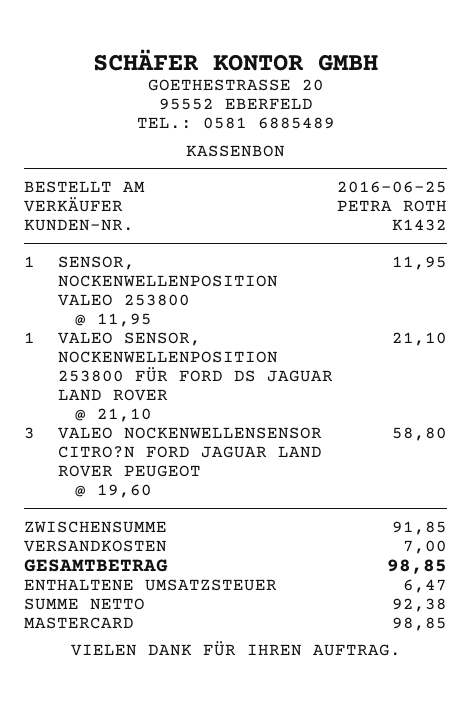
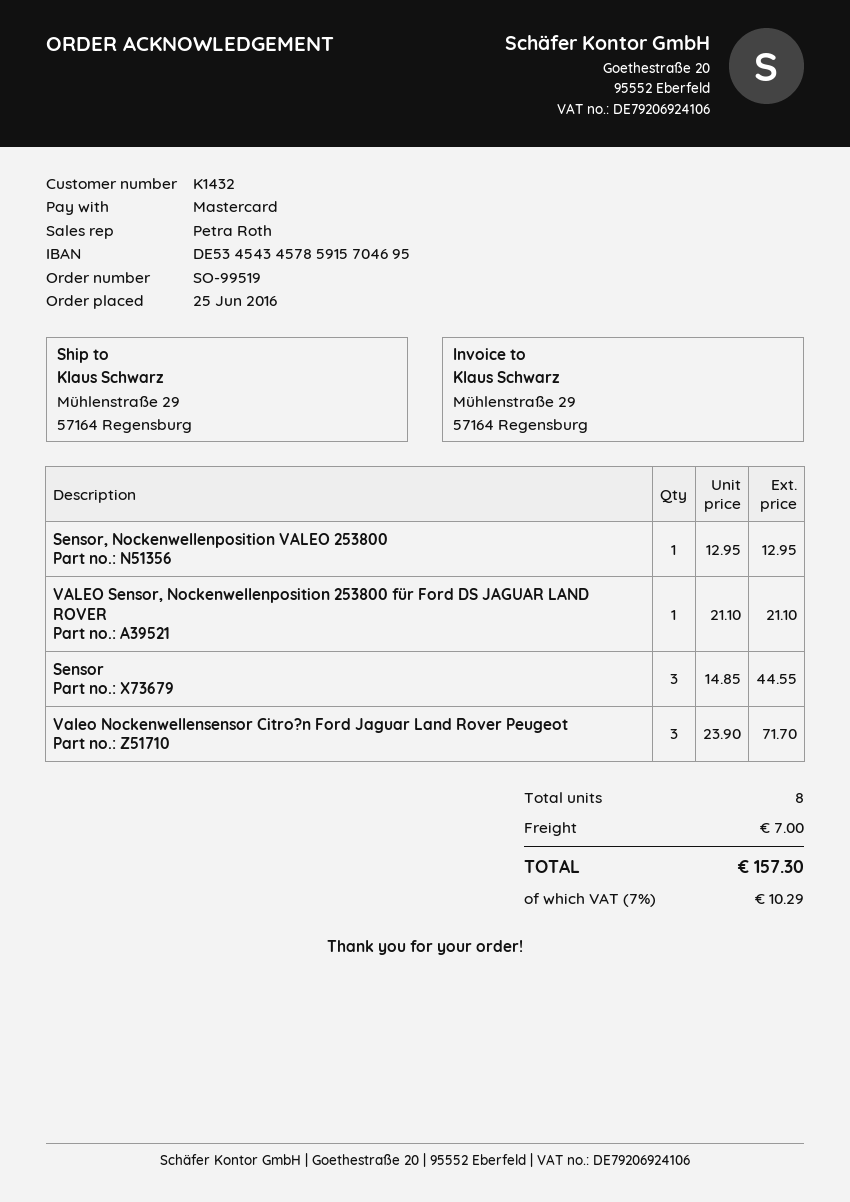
SENSOR, NOCKENWELLENPOSITION VALEO 253800: 1 x 11.95 = 11.95 -> 1 x 12.95 = 12.95
VALEO NOCKENWELLENSENSOR CITRO?N FORD JAGUAR LAND ROVER PEUGEOT: 3 x 19.60 = 58.80 -> 3 x 23.90 = 71.70
Sensor: none -> 3 x 14.85 = 44.55
tax: 6.47 -> 10.29
total: 98.85 -> 157.30

